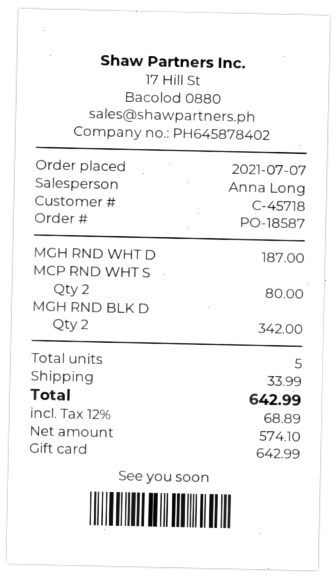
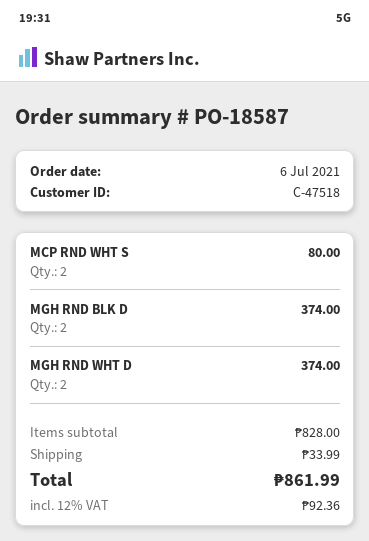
order date: 2021-07-07 -> 2021-07-06
customer number: C-45718 -> C-47518
MGH RND WHT D: 1 for 187.00 -> 2 for 374.00
MGH RND BLK D: 2 for 342.00 -> 2 for 374.00
tax: 12% = 68.89 -> 12% = 92.36
total: 642.99 -> 861.99

